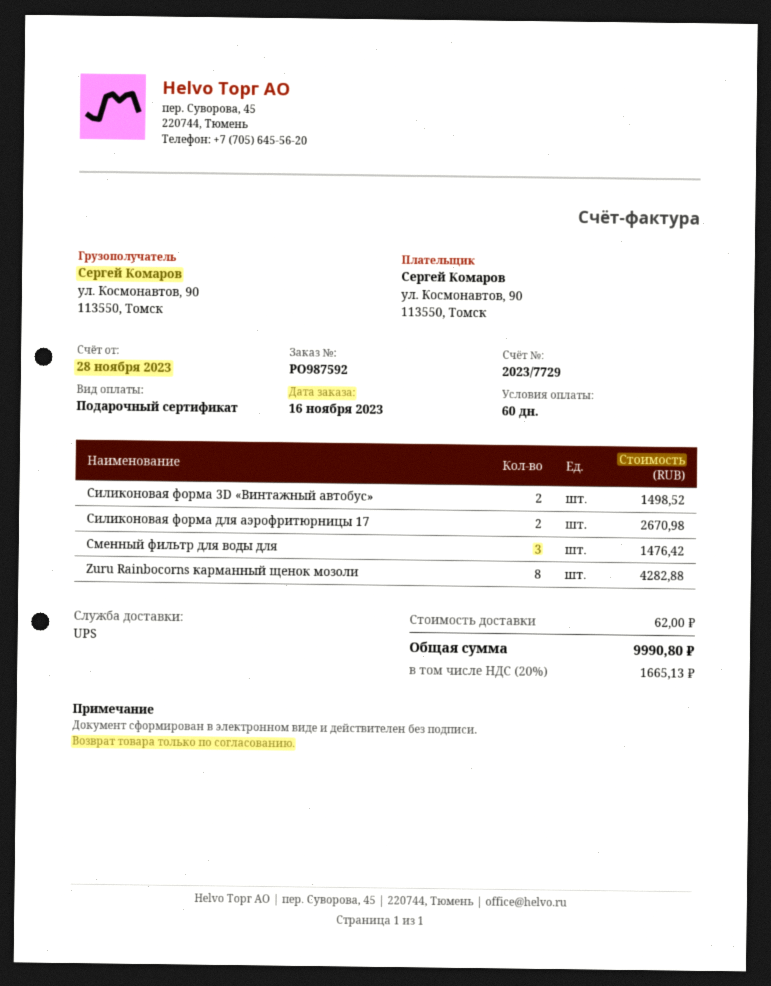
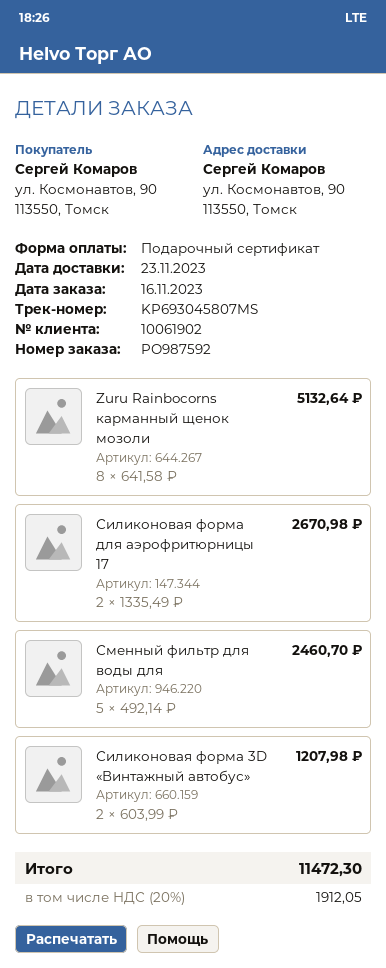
Силиконовая форма 3D «Винтажный автобус»: 2 for 1498.52 -> 2 for 1207.98
Сменный фильтр для воды для: 3 for 1476.42 -> 5 for 2460.70
Zuru Rainbocorns карманный щенок мозоли: 8 for 4282.88 -> 8 for 5132.64
shipping: 62.00 -> none
tax: 20% = 1665.13 -> 20% = 1912.05
total: 9990.80 -> 11472.30

